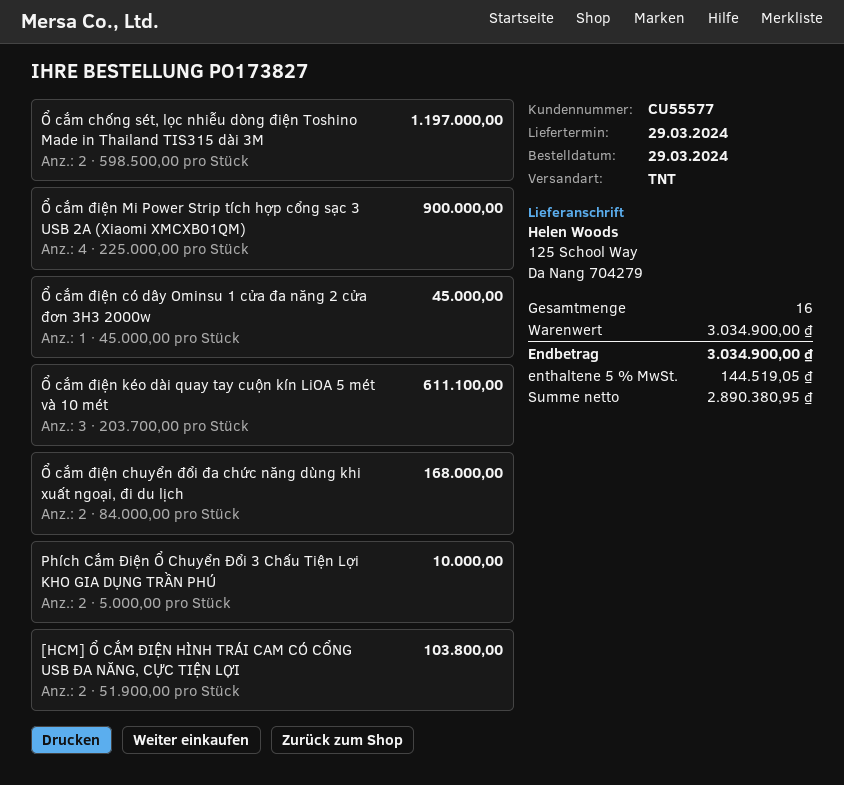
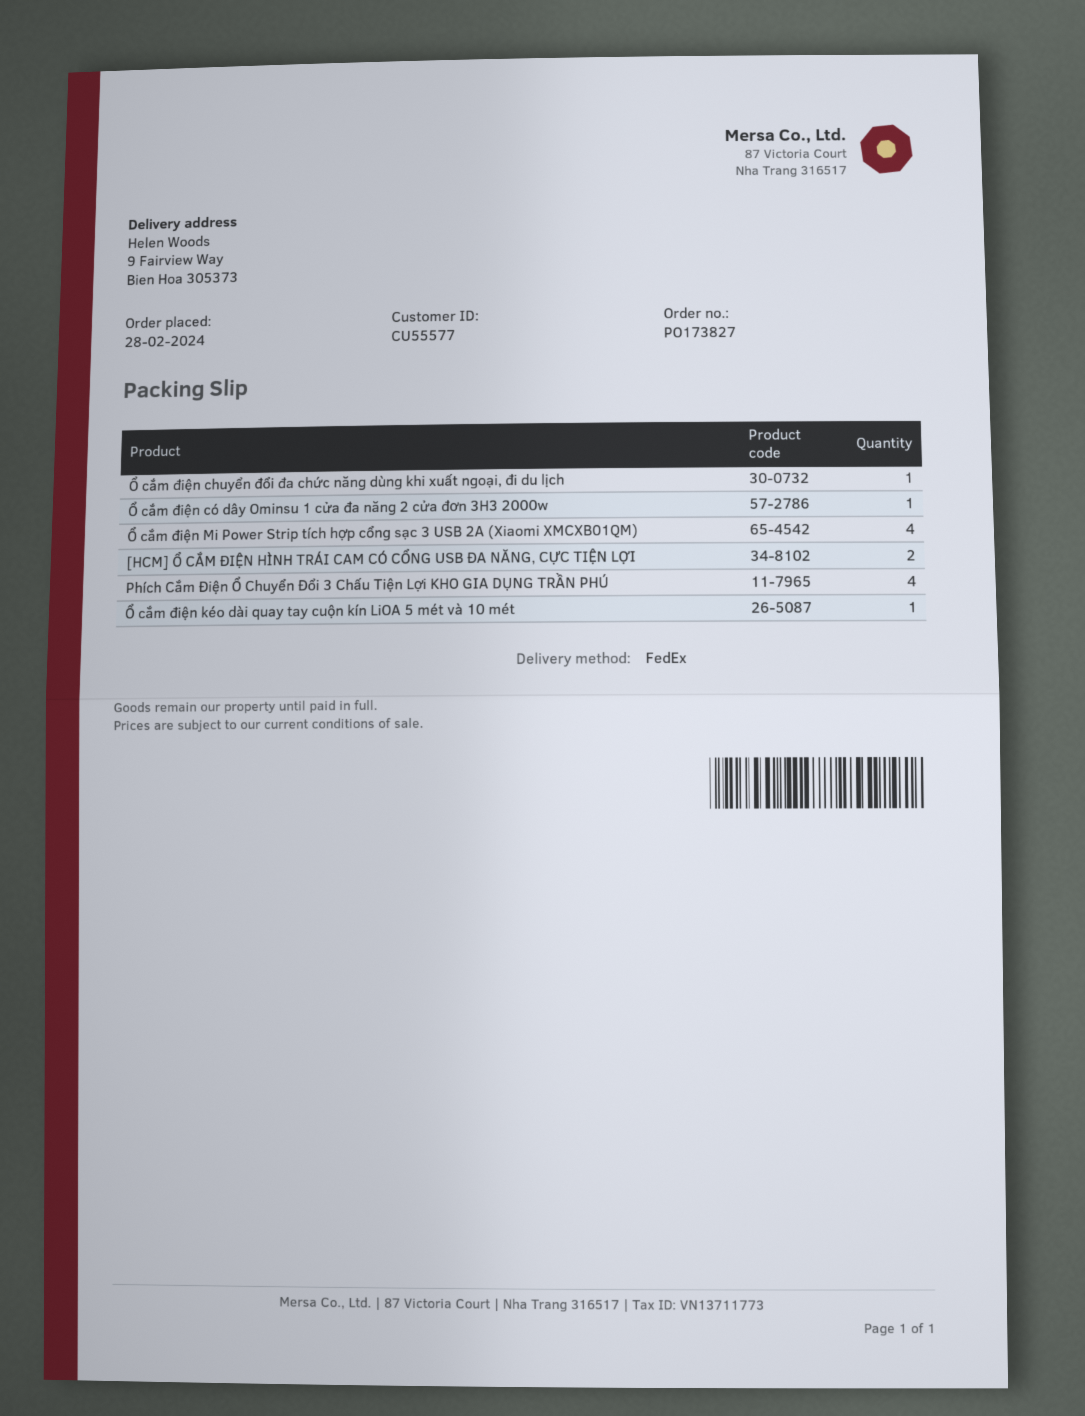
order date: 2024-03-29 -> 2024-02-28
shipping method: TNT -> FedEx
ship to: 125 School Way, Da Nang 704279 -> 9 Fairview Way, Bien Hoa 305373
Ổ cắm chống sét, lọc nhiễu dòng điện Toshino Made in Thailand TIS315 dài 3M: 2 -> none
Ổ cắm điện kéo dài quay tay cuộn kín LiOA 5 mét và 10 mét: 3 -> 1
Ổ cắm điện chuyển đổi đa chức năng dùng khi xuất ngoại, đi du lịch: 2 -> 1
Phích Cắm Điện Ổ Chuyển Đổi 3 Chấu Tiện Lợi KHO GIA DỤNG TRẦN PHÚ: 2 -> 4

